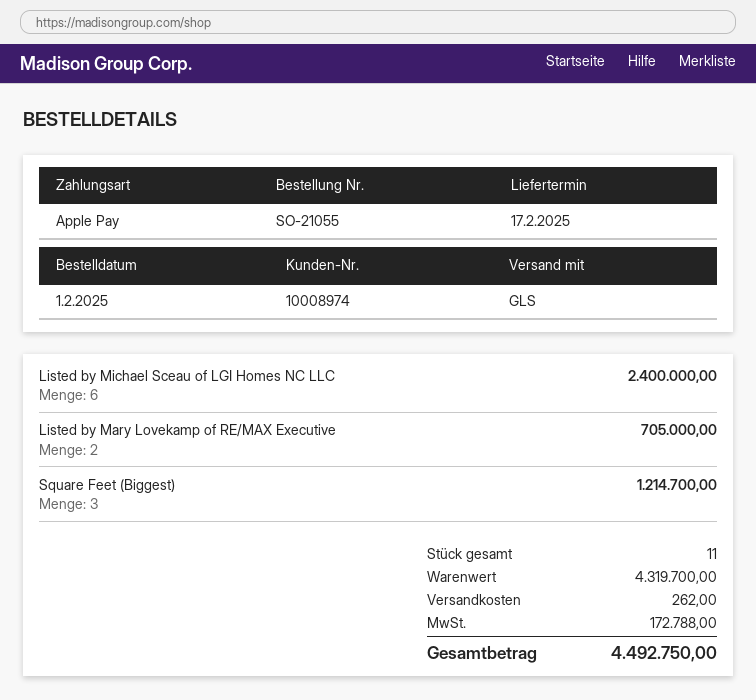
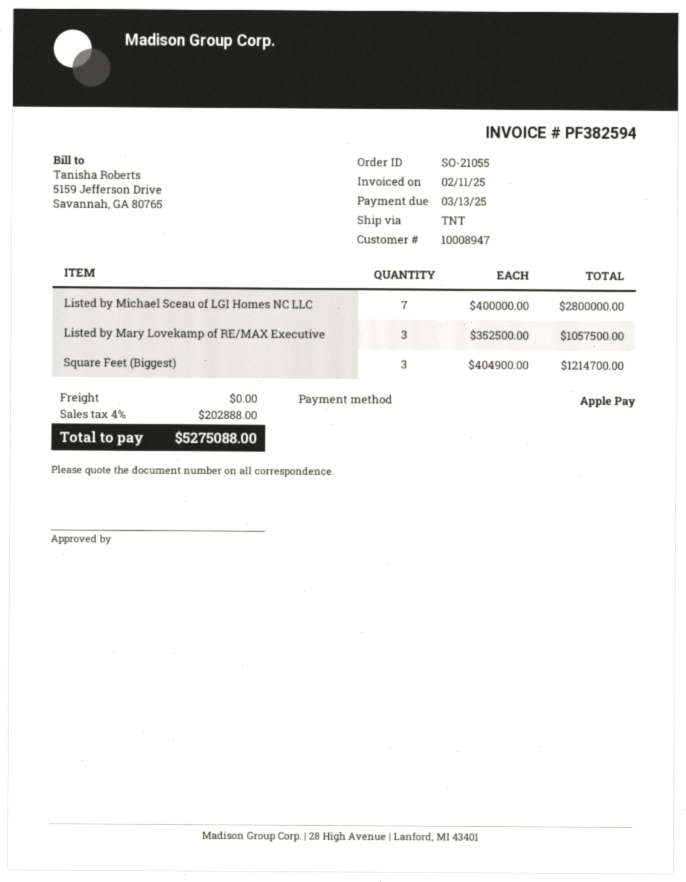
customer number: 10008974 -> 10008947
shipping method: GLS -> TNT
Listed by Michael Sceau of LGI Homes NC LLC: 6 for 2400000.00 -> 7 for 2800000.00
Listed by Mary Lovekamp of RE/MAX Executive: 2 for 705000.00 -> 3 for 1057500.00
shipping: 262.00 -> 0.00
tax: 172788.00 -> 202888.00
total: 4492750.00 -> 5275088.00

